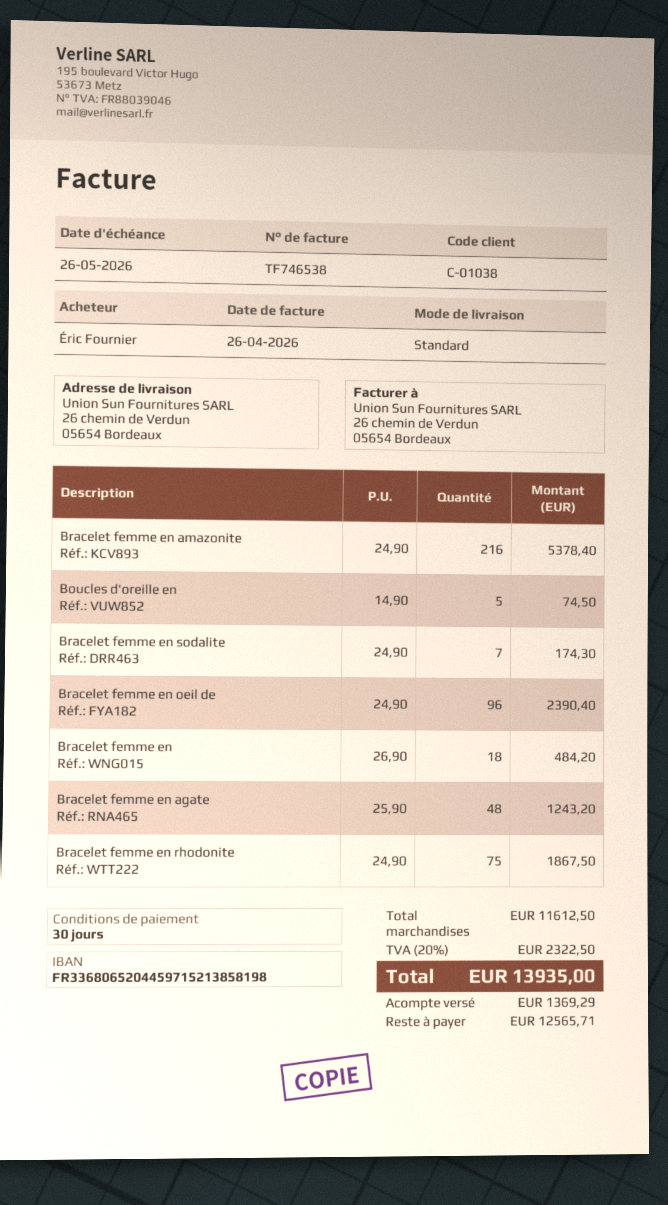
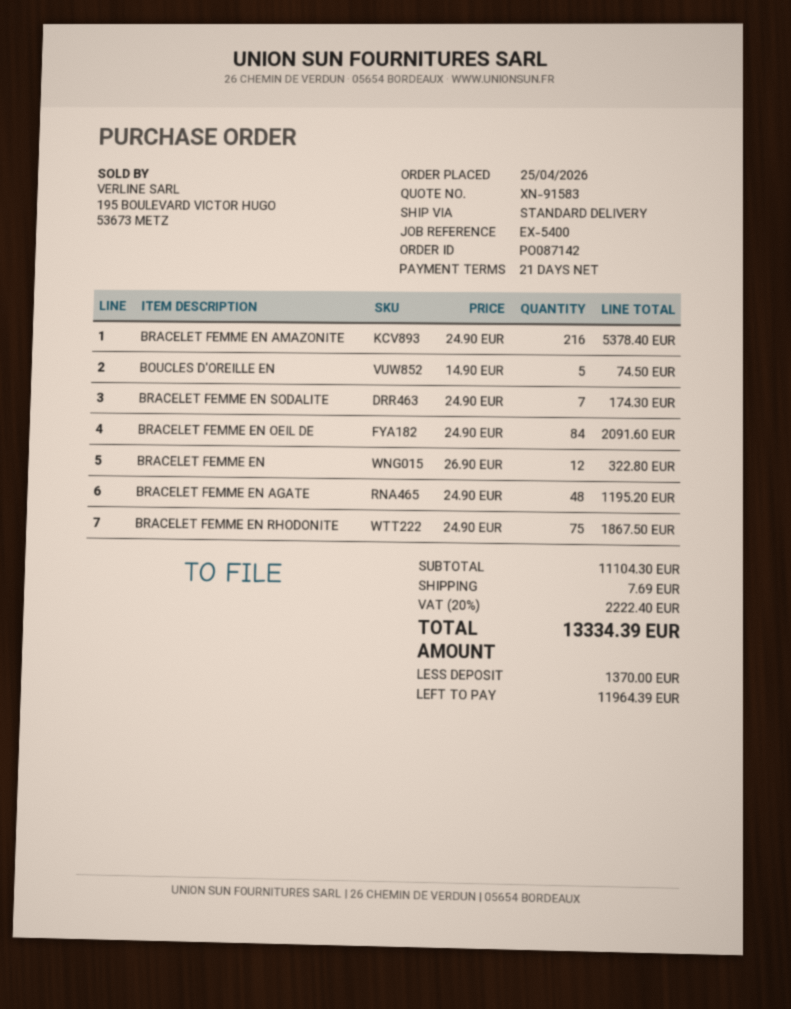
payment terms: 30 days -> 21 days
Bracelet femme en oeil de: 96 x 24.90 = 2390.40 -> 84 x 24.90 = 2091.60
Bracelet femme en: 18 x 26.90 = 484.20 -> 12 x 26.90 = 322.80
Bracelet femme en agate: 48 x 25.90 = 1243.20 -> 48 x 24.90 = 1195.20
subtotal: 11612.50 -> 11104.30
shipping: none -> 7.69
tax: 20% = 2322.50 -> 20% = 2222.40
total: 13935.00 -> 13334.39
deposit: 1369.29 -> 1370.00
balance: 12565.71 -> 11964.39

